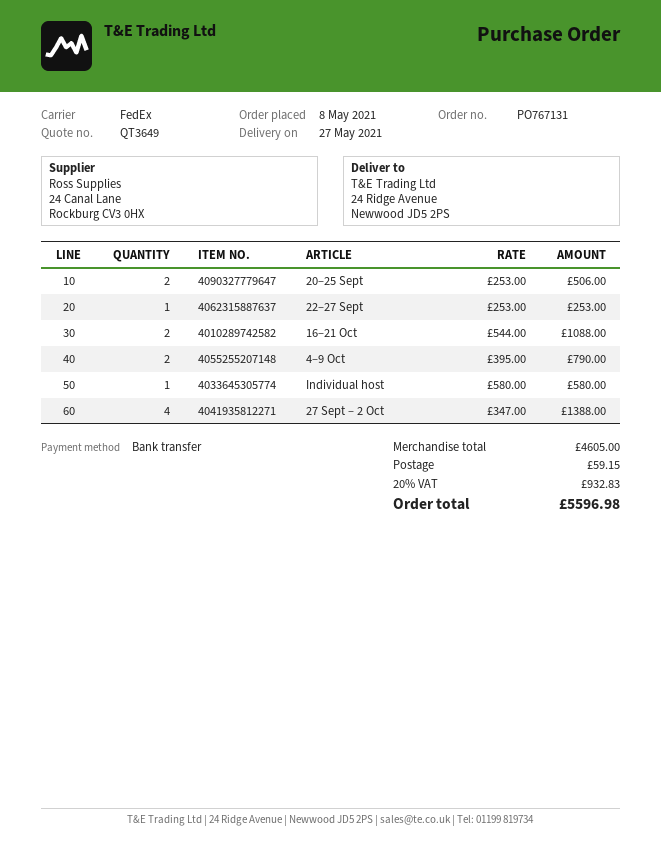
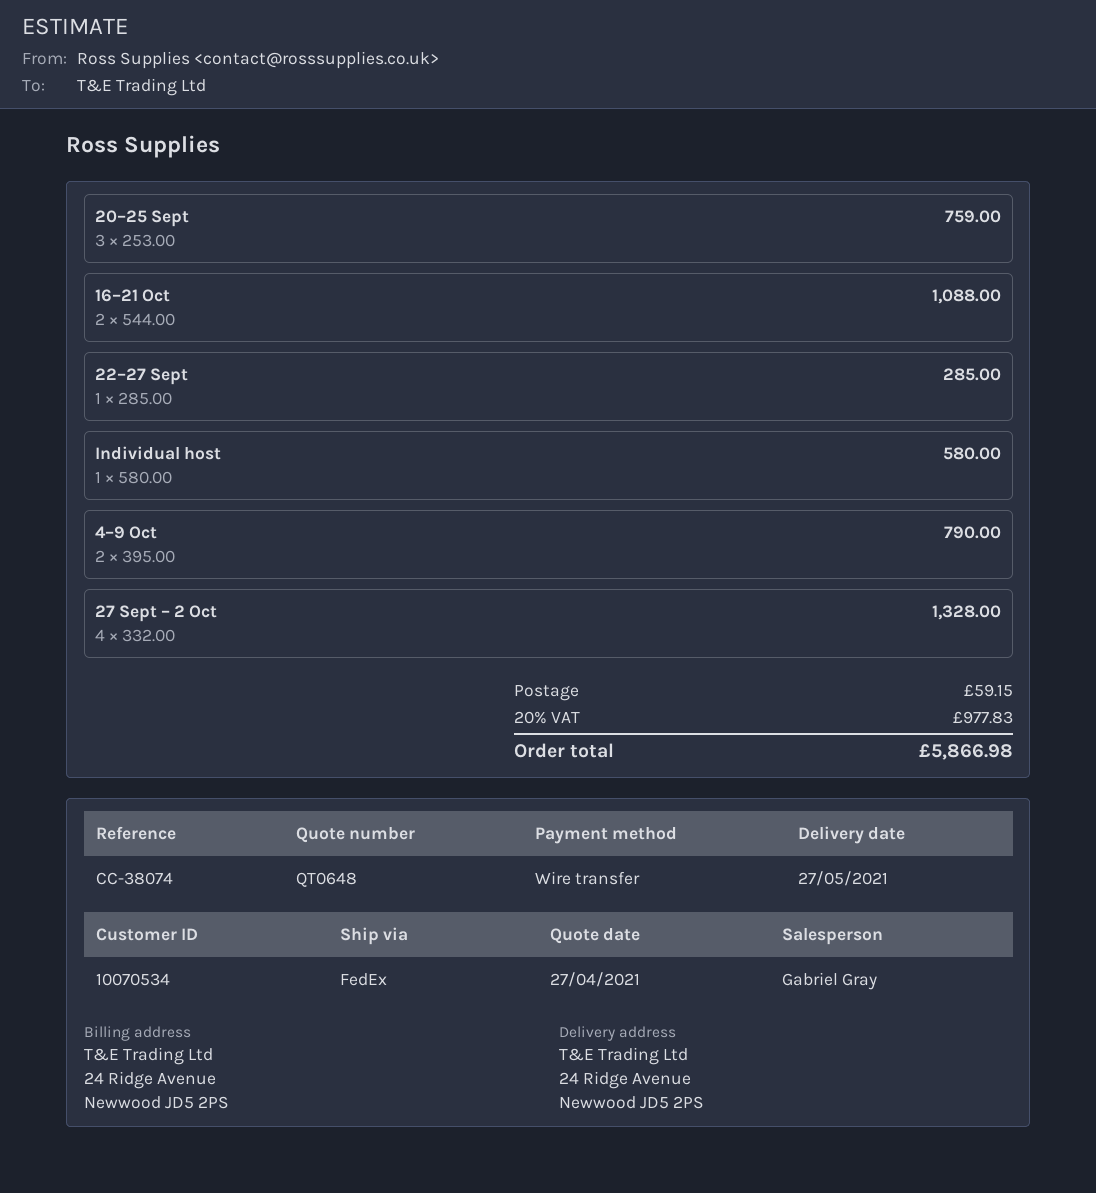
quote number: QT3649 -> QT0648
20–25 Sept: 2 x 253.00 = 506.00 -> 3 x 253.00 = 759.00
22–27 Sept: 1 x 253.00 = 253.00 -> 1 x 285.00 = 285.00
27 Sept – 2 Oct: 4 x 347.00 = 1388.00 -> 4 x 332.00 = 1328.00
tax: 20% = 932.83 -> 20% = 977.83
total: 5596.98 -> 5866.98

